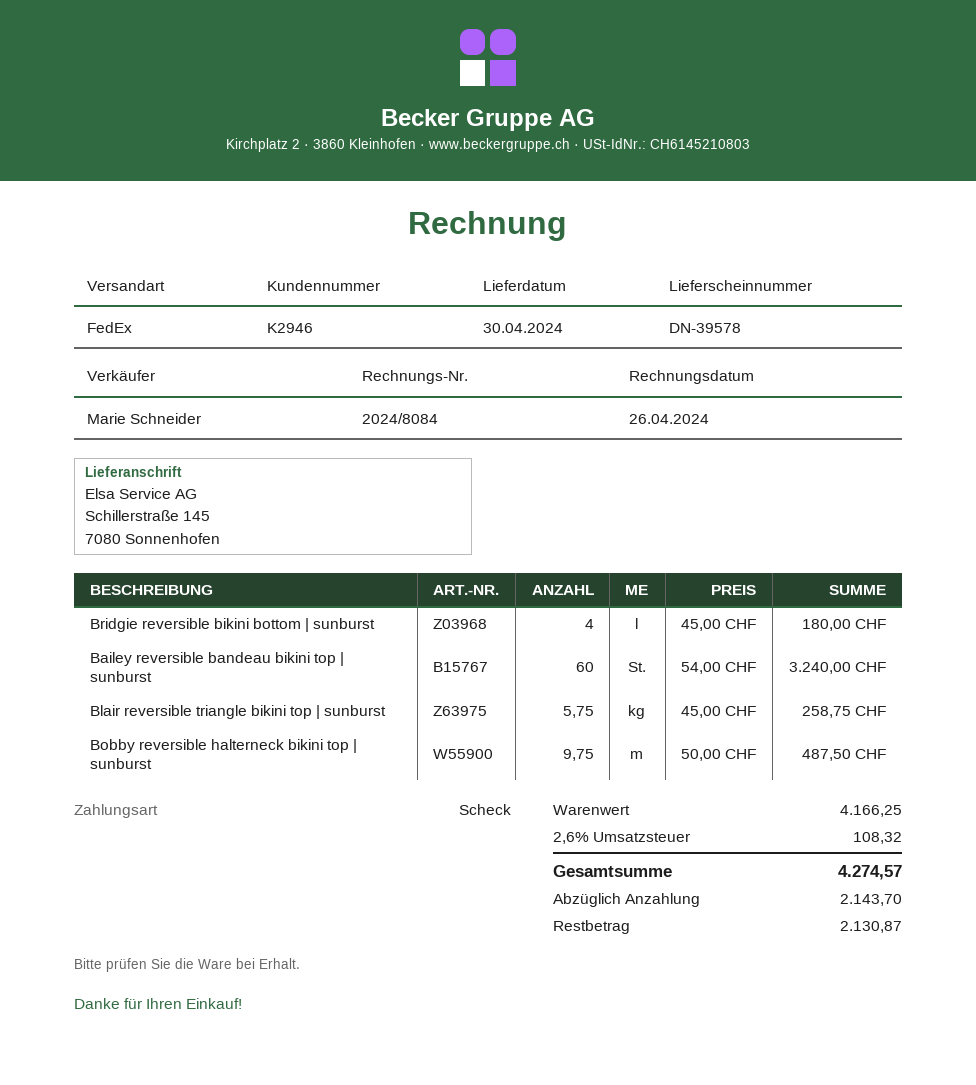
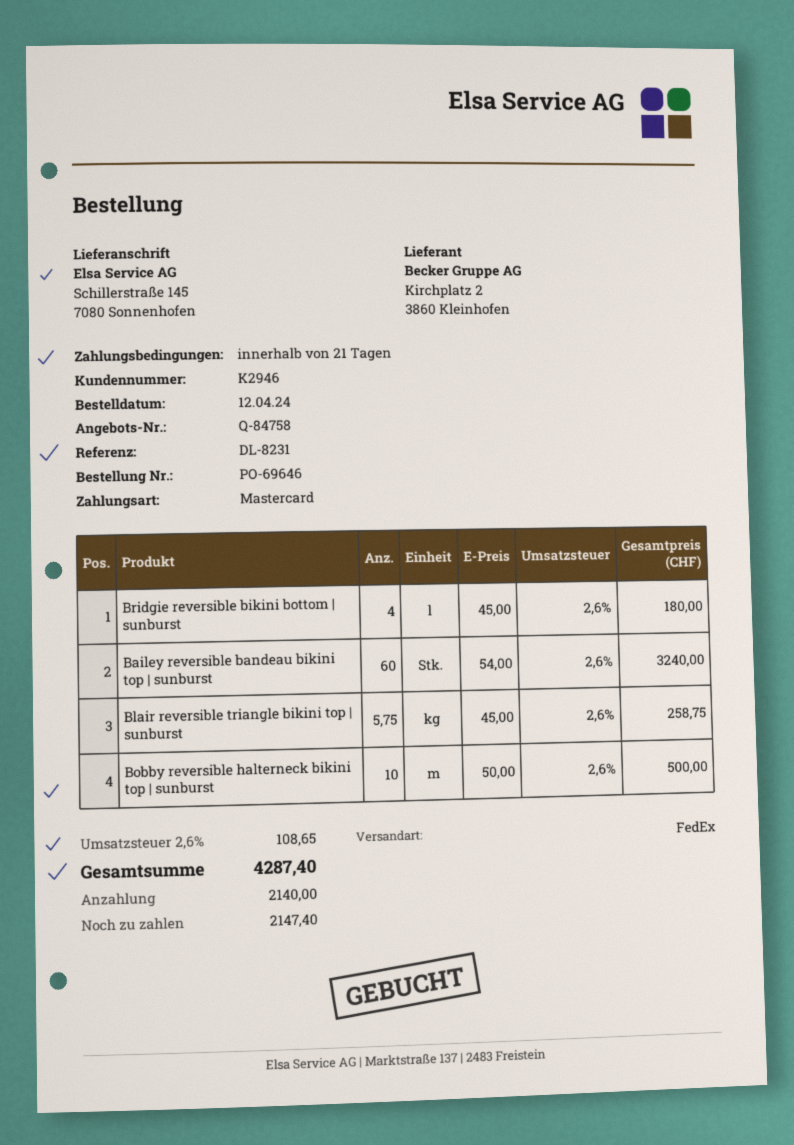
payment method: cheque -> Mastercard
Bobby reversible halterneck bikini top | sunburst: 9.75 x 50.00 = 487.50 -> 10 x 50.00 = 500.00
tax: 2.6% = 108.32 -> 2.6% = 108.65
total: 4274.57 -> 4287.40
deposit: 2143.70 -> 2140.00
balance: 2130.87 -> 2147.40

